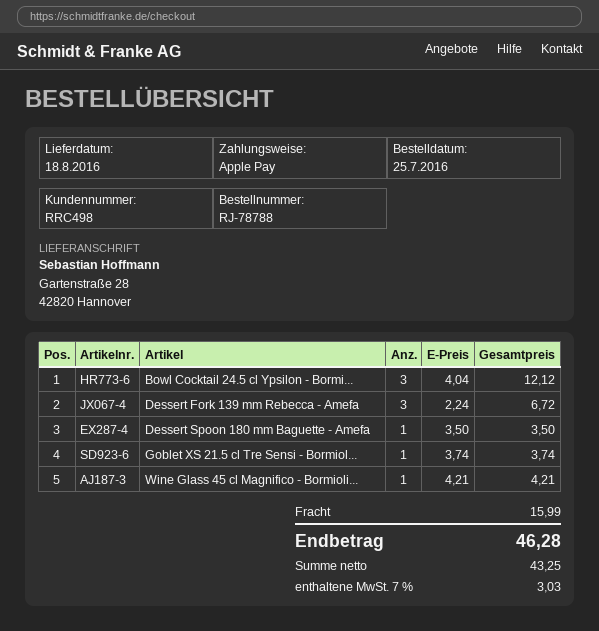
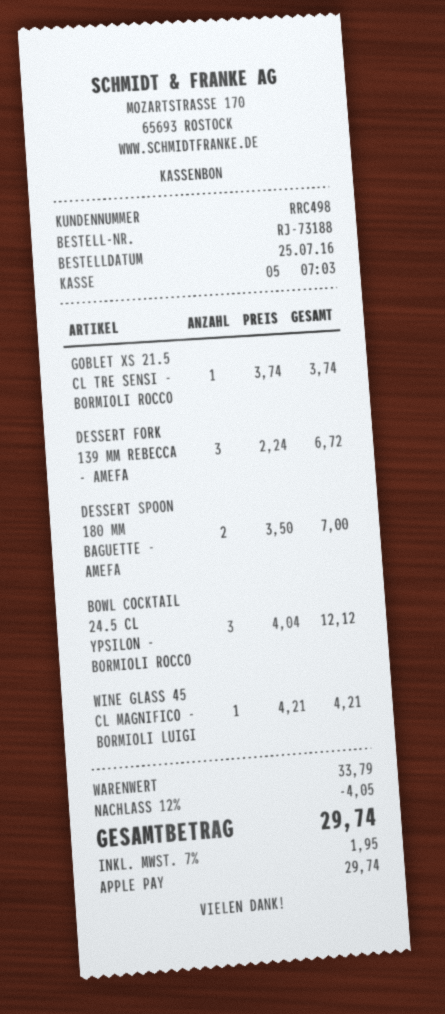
order number: RJ-78788 -> RJ-73188
Dessert Spoon 180 mm Baguette - Amefa: 1 x 3.50 = 3.50 -> 2 x 3.50 = 7.00
discount: none -> 12% = 4.05
shipping: 15.99 -> none
tax: 7% = 3.03 -> 7% = 1.95
total: 46.28 -> 29.74

